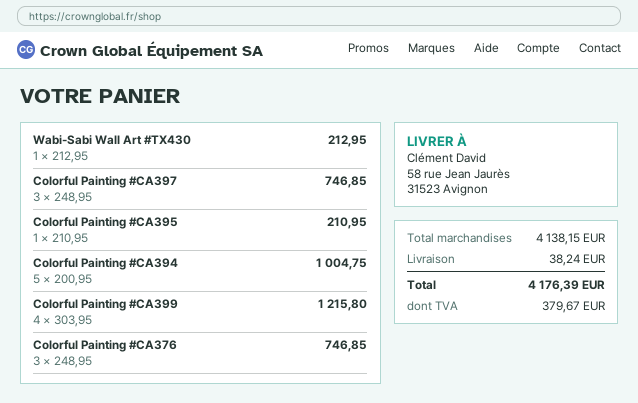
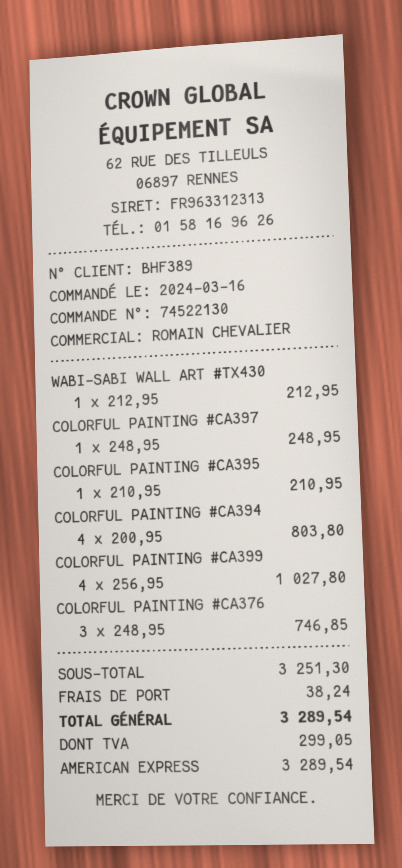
Colorful Painting #CA397: 3 x 248.95 = 746.85 -> 1 x 248.95 = 248.95
Colorful Painting #CA394: 5 x 200.95 = 1004.75 -> 4 x 200.95 = 803.80
Colorful Painting #CA399: 4 x 303.95 = 1215.80 -> 4 x 256.95 = 1027.80
subtotal: 4138.15 -> 3251.30
tax: 379.67 -> 299.05
total: 4176.39 -> 3289.54

